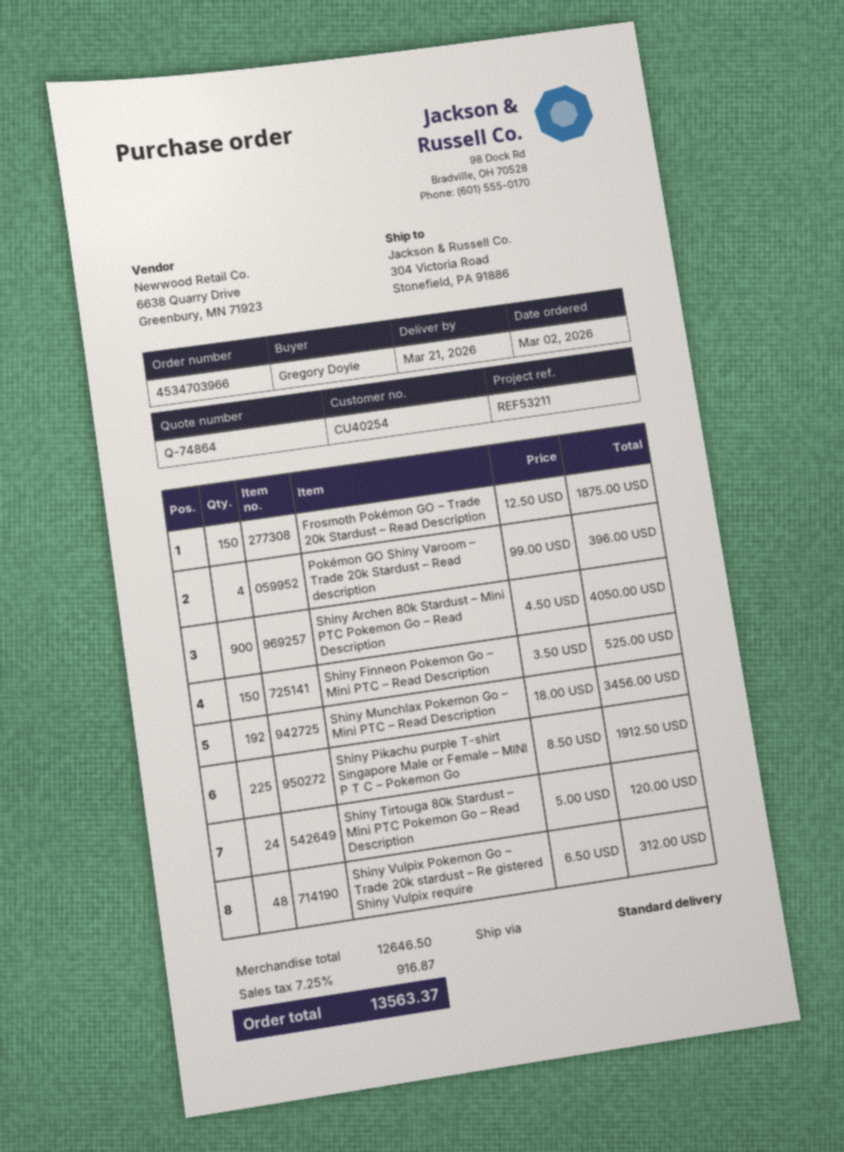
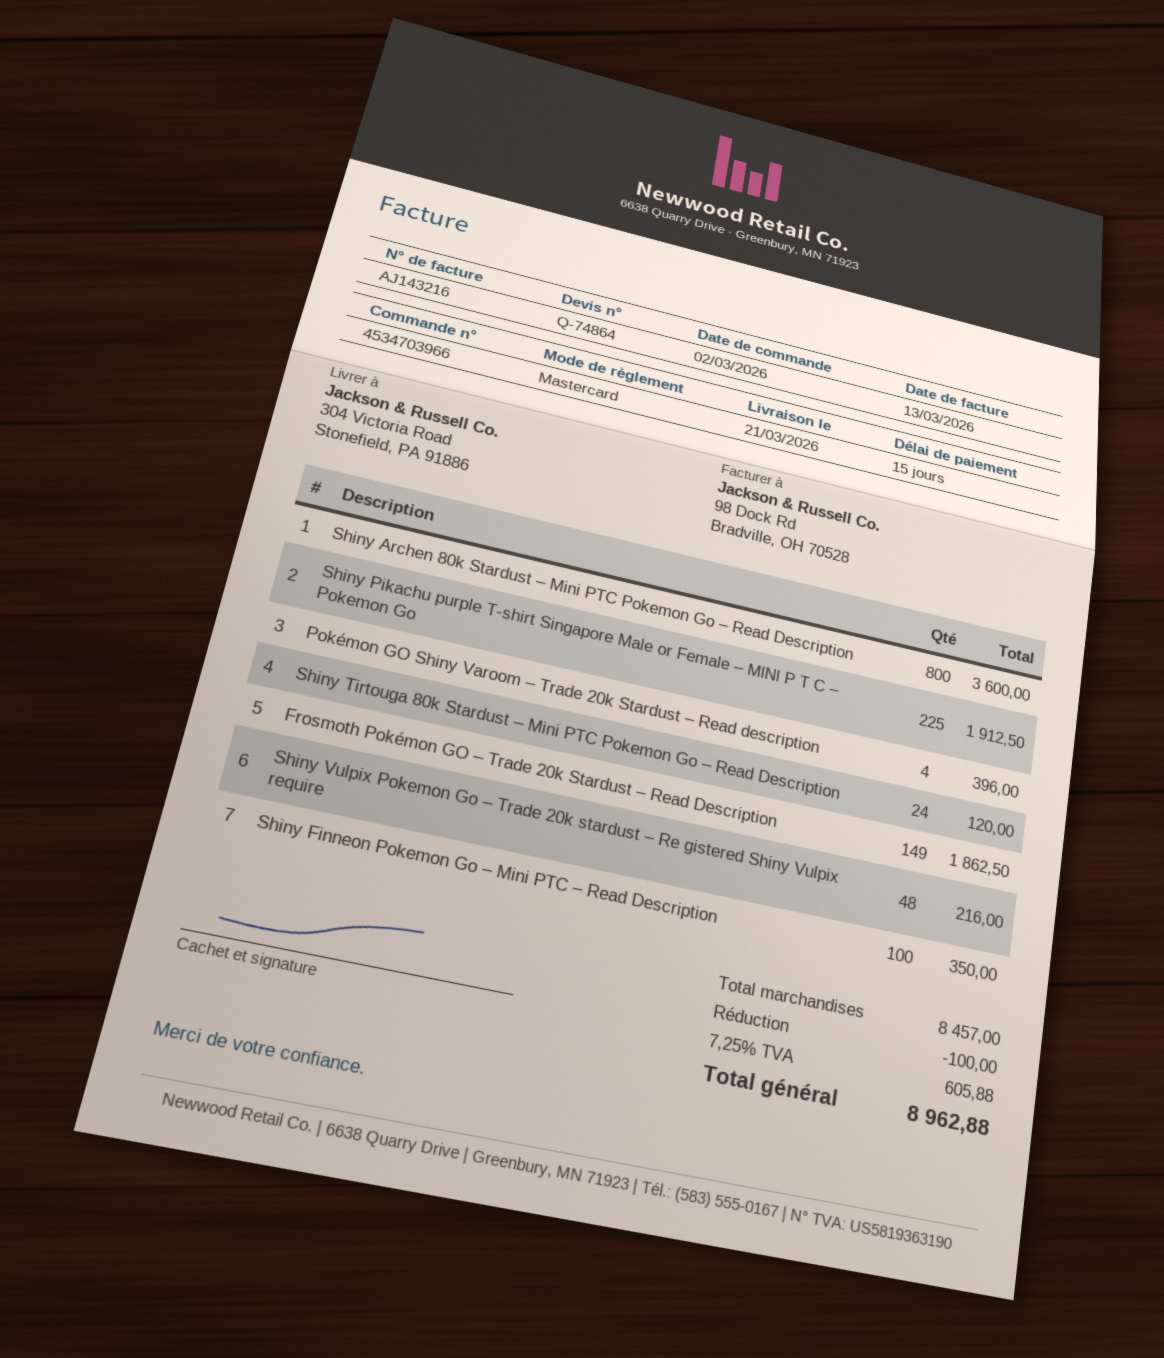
Frosmoth Pokémon GO – Trade 20k Stardust – Read Description: 150 for 1875.00 -> 149 for 1862.50
Shiny Archen 80k Stardust – Mini PTC Pokemon Go – Read Description: 900 for 4050.00 -> 800 for 3600.00
Shiny Finneon Pokemon Go – Mini PTC – Read Description: 150 for 525.00 -> 100 for 350.00
Shiny Munchlax Pokemon Go – Mini PTC – Read Description: 192 for 3456.00 -> none
Shiny Vulpix Pokemon Go – Trade 20k stardust – Re gistered Shiny Vulpix require: 48 for 312.00 -> 48 for 216.00
subtotal: 12646.50 -> 8457.00
discount: none -> 100.00
tax: 7.25% = 916.87 -> 7.25% = 605.88
total: 13563.37 -> 8962.88

